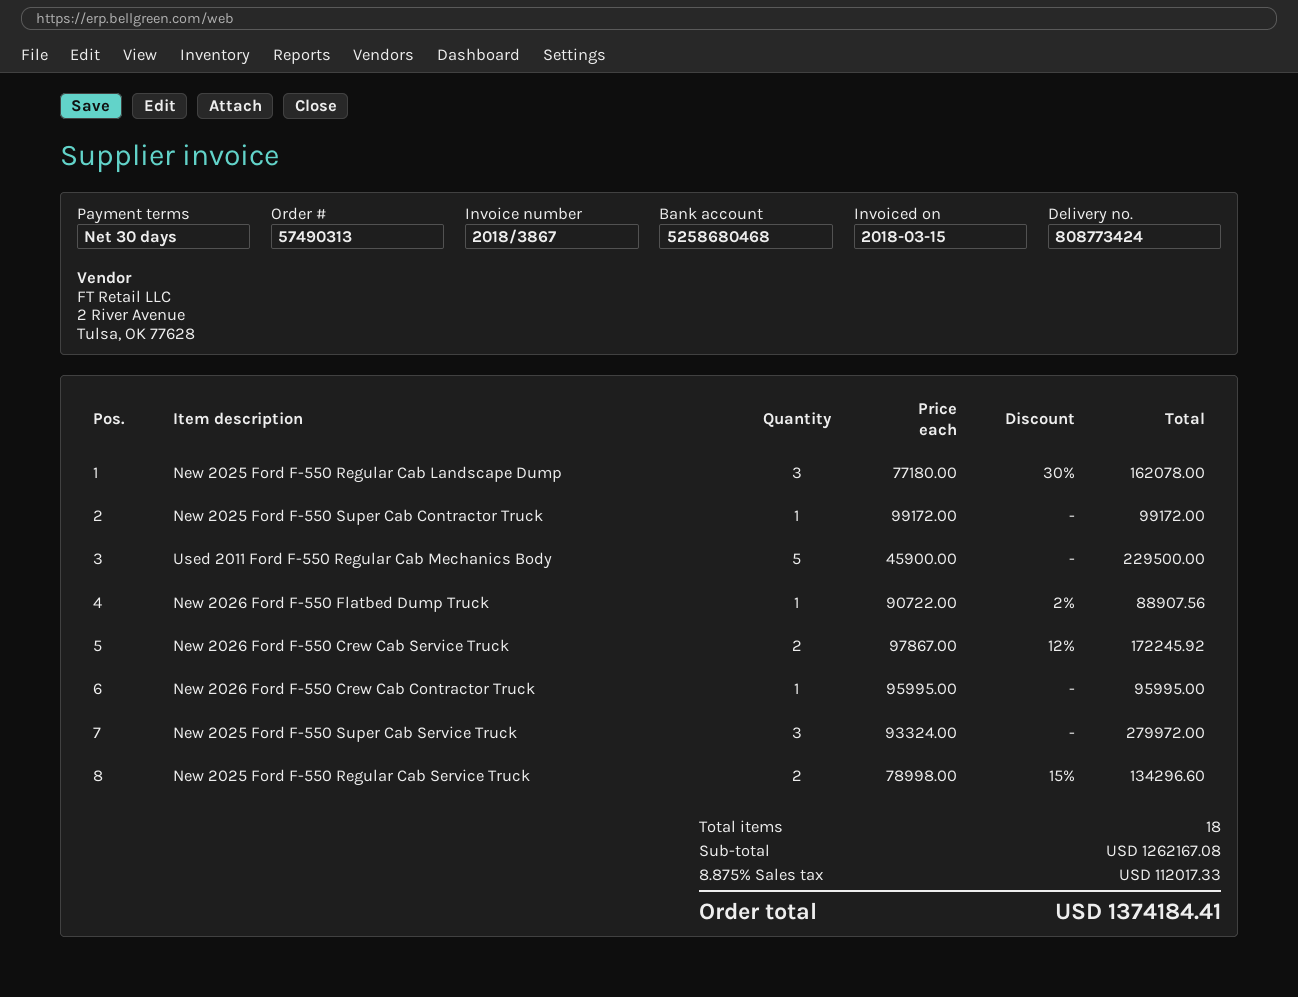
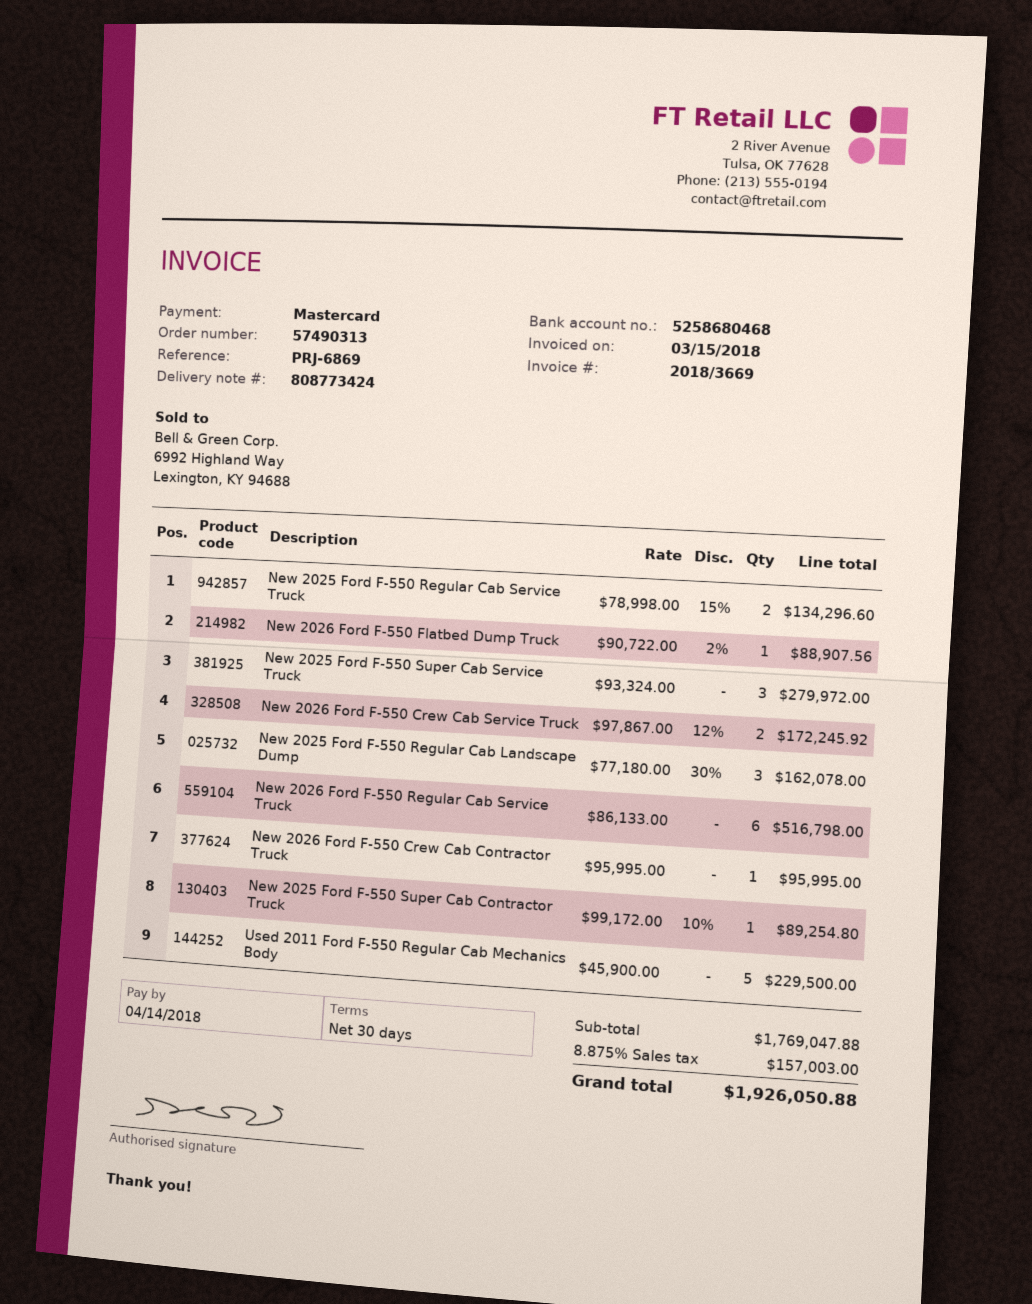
invoice number: 2018/3867 -> 2018/3669
New 2025 Ford F-550 Super Cab Contractor Truck: 1 x 99172.00 = 99172.00 -> 1 x 99172.00 - 10% = 89254.80
New 2026 Ford F-550 Regular Cab Service Truck: none -> 6 x 86133.00 = 516798.00
subtotal: 1262167.08 -> 1769047.88
tax: 8.875% = 112017.33 -> 8.875% = 157003.00
total: 1374184.41 -> 1926050.88

